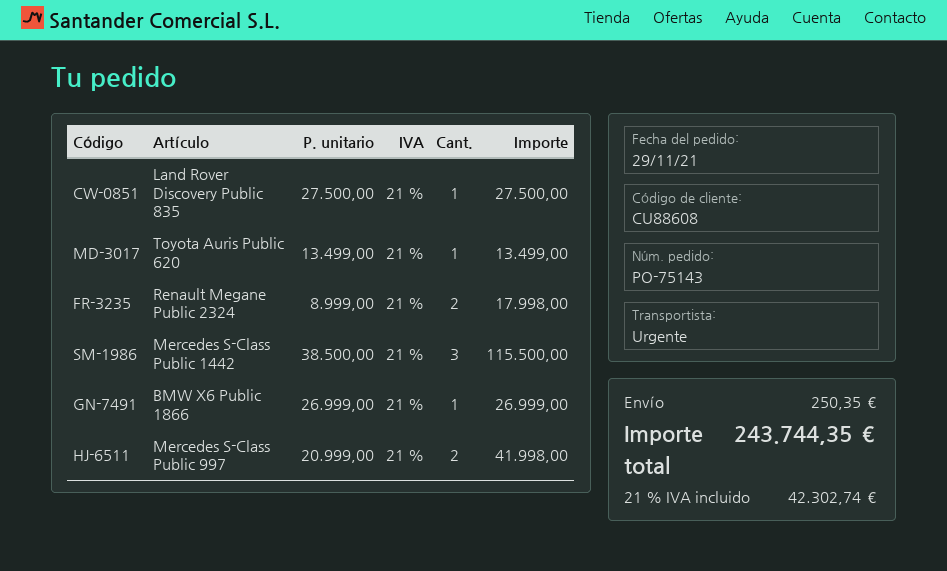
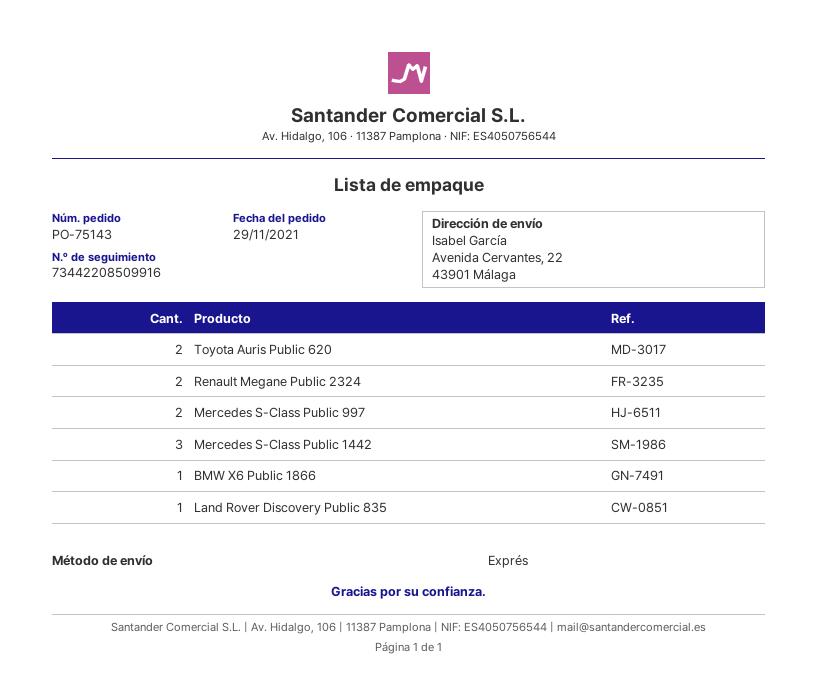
Toyota Auris Public 620: 1 -> 2

